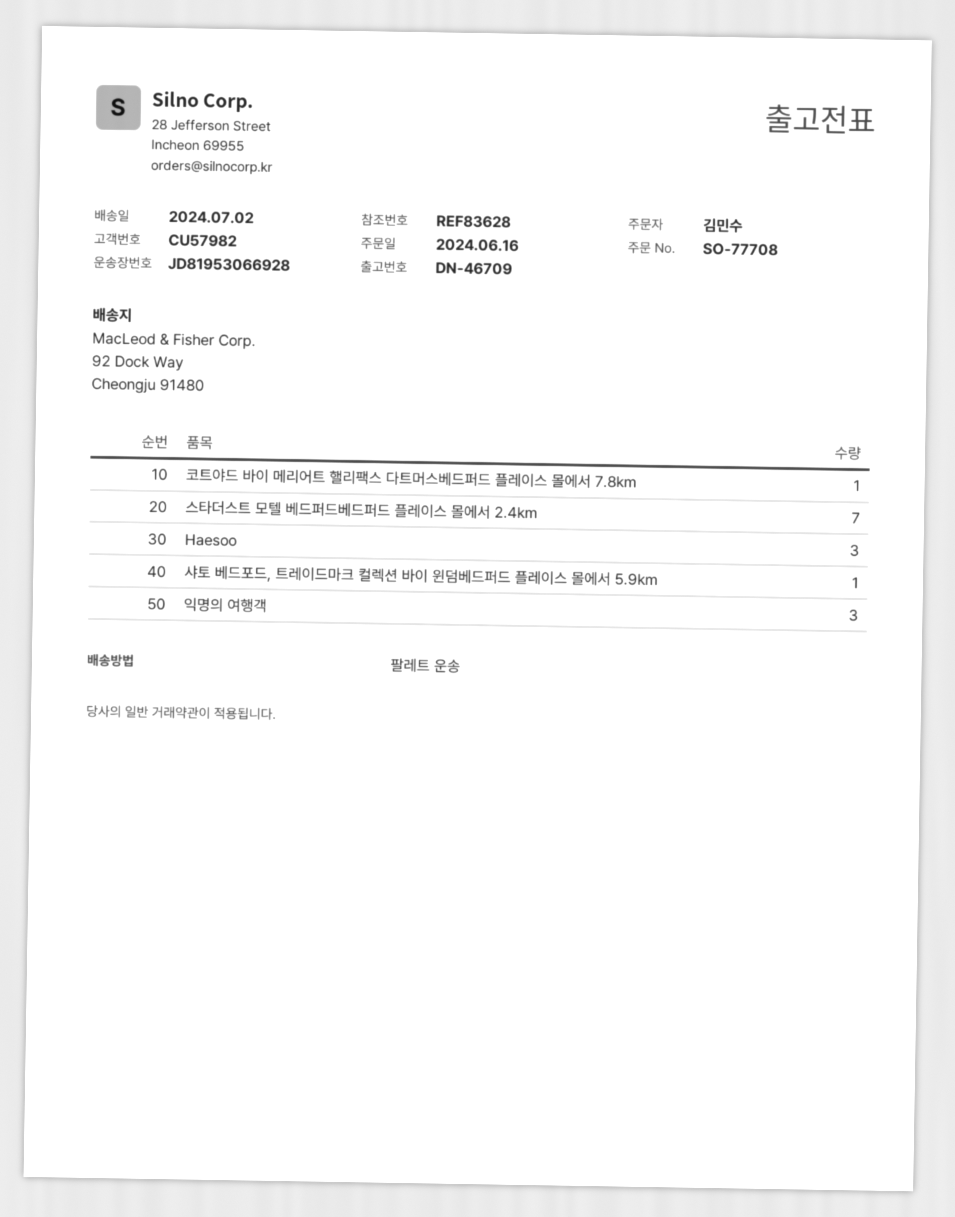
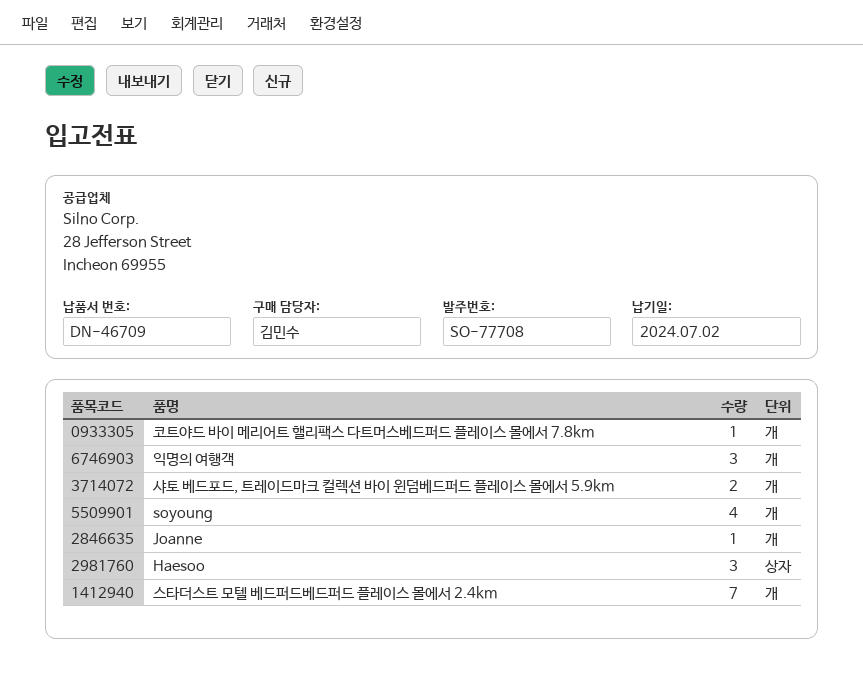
샤토 베드포드, 트레이드마크 컬렉션 바이 윈덤베드퍼드 플레이스 몰에서 5.9km: 1 -> 2
soyoung: none -> 4
Joanne: none -> 1

